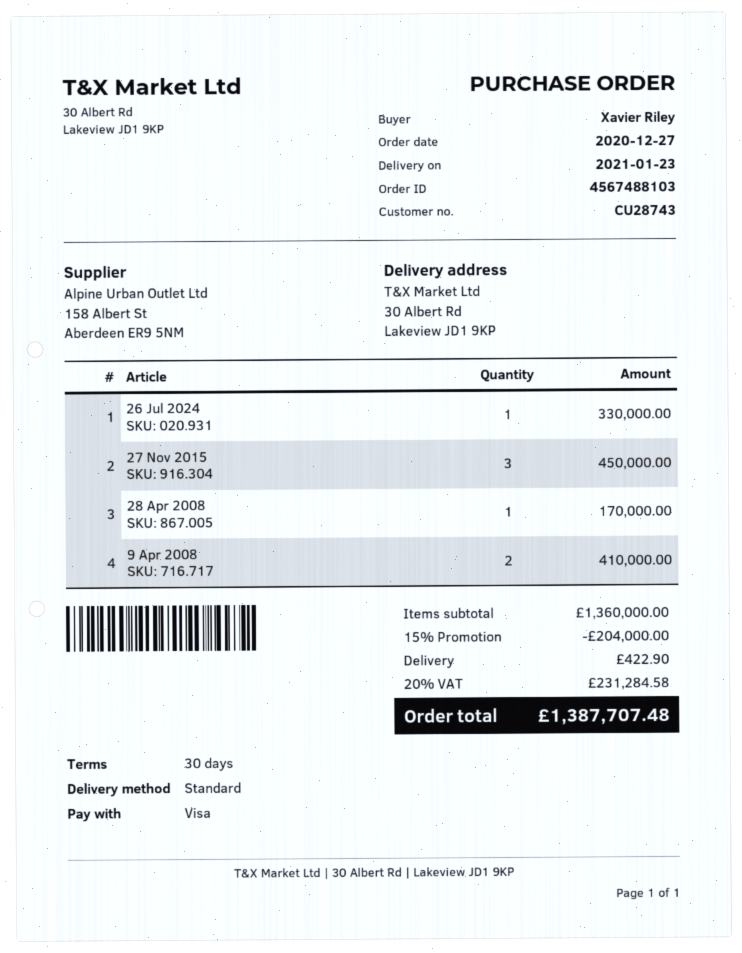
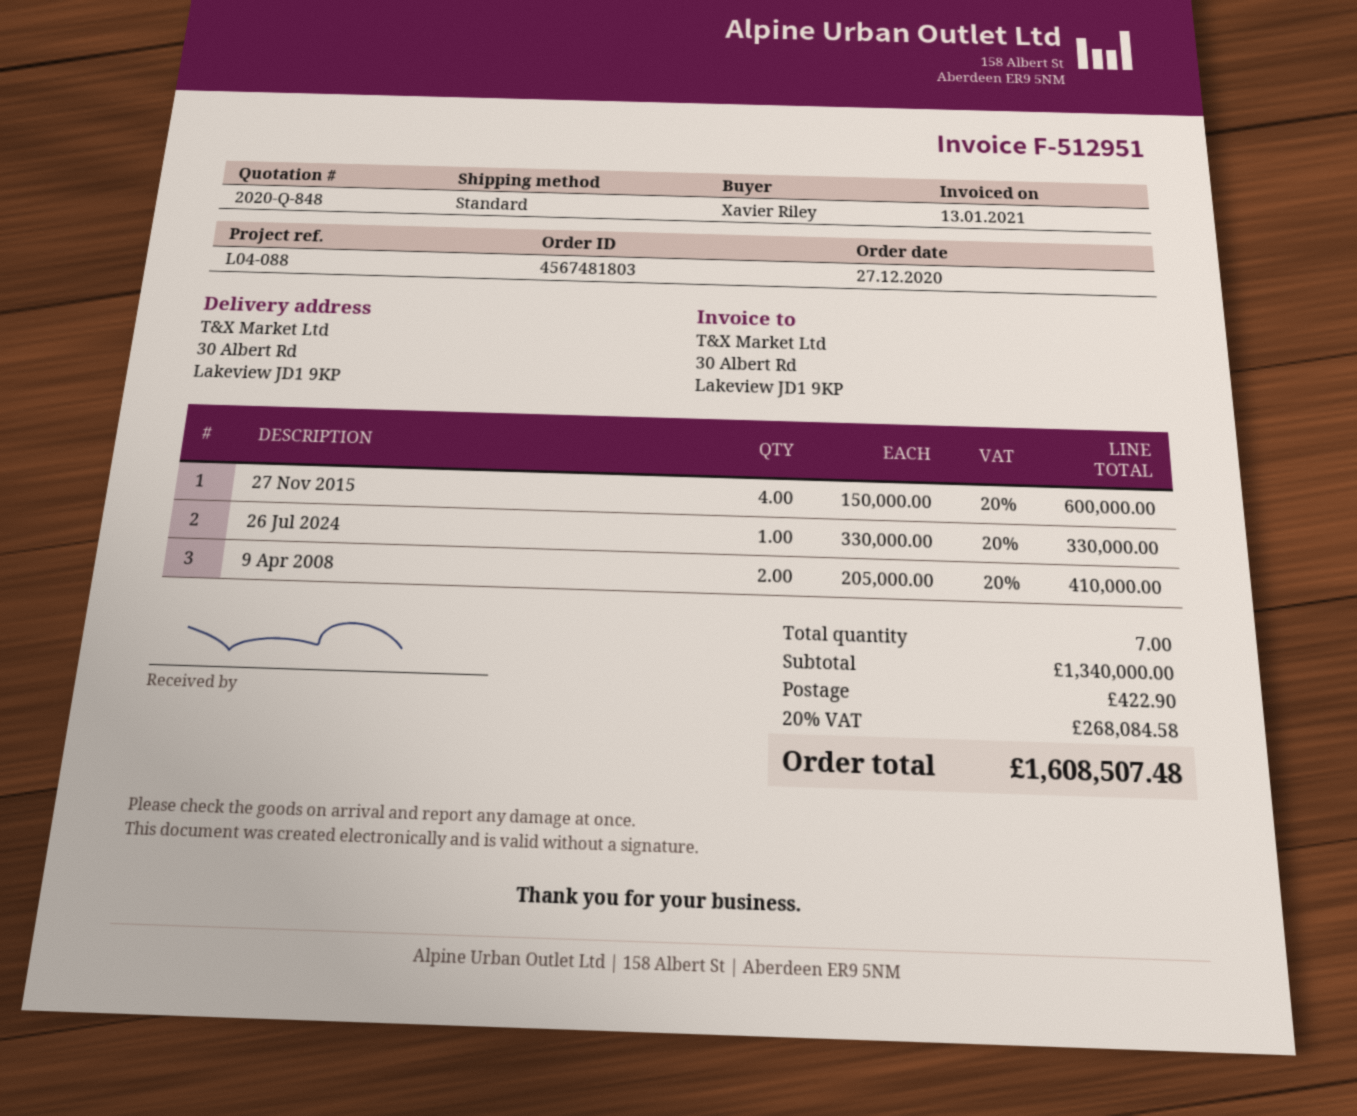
order number: 4567488103 -> 4567481803
27 Nov 2015: 3 for 450000.00 -> 4 for 600000.00
28 Apr 2008: 1 for 170000.00 -> none
subtotal: 1360000.00 -> 1340000.00
discount: 15% = 204000.00 -> none
tax: 20% = 231284.58 -> 20% = 268084.58
total: 1387707.48 -> 1608507.48

